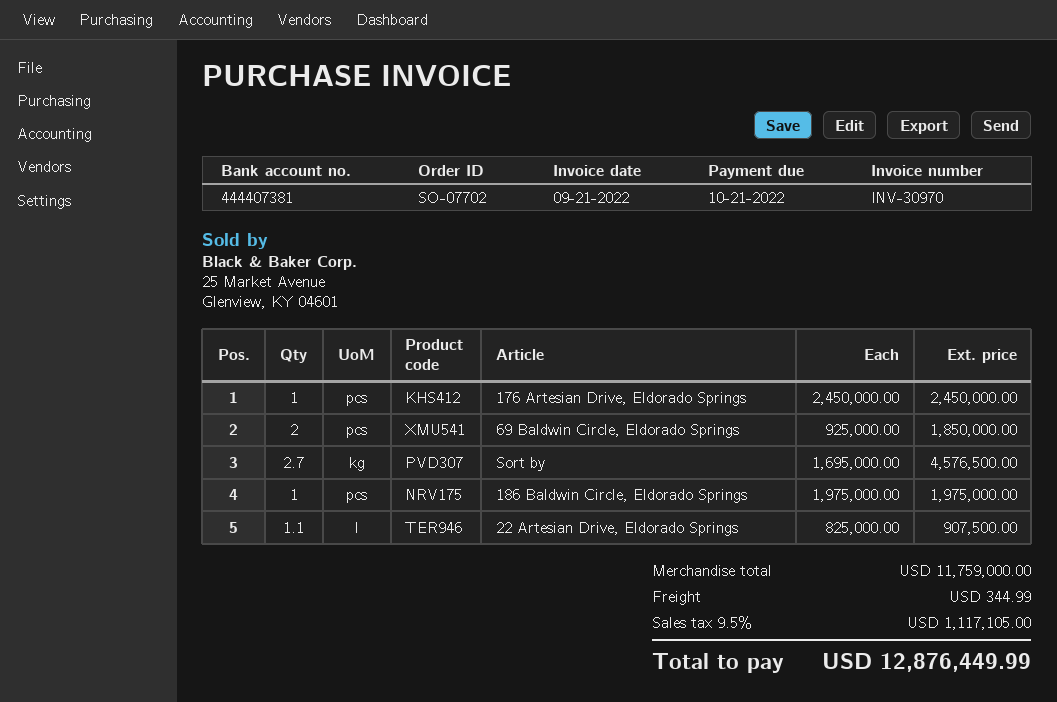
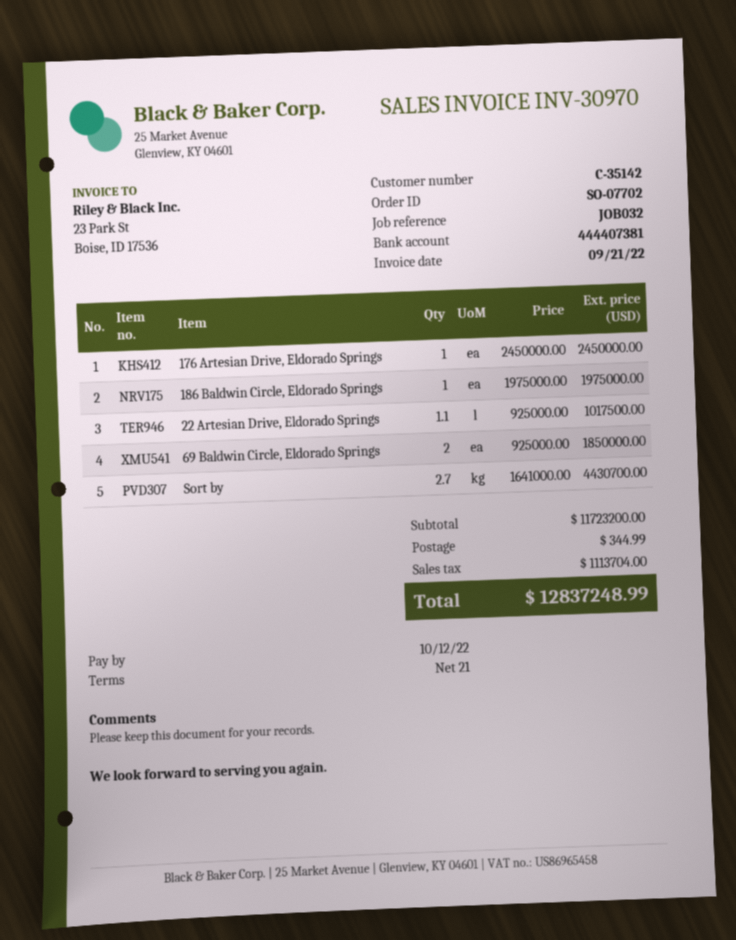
due date: 2022-10-21 -> 2022-10-12
Sort by: 2.7 x 1695000.00 = 4576500.00 -> 2.7 x 1641000.00 = 4430700.00
22 Artesian Drive, Eldorado Springs: 1.1 x 825000.00 = 907500.00 -> 1.1 x 925000.00 = 1017500.00
subtotal: 11759000.00 -> 11723200.00
tax: 1117105.00 -> 1113704.00
total: 12876449.99 -> 12837248.99

